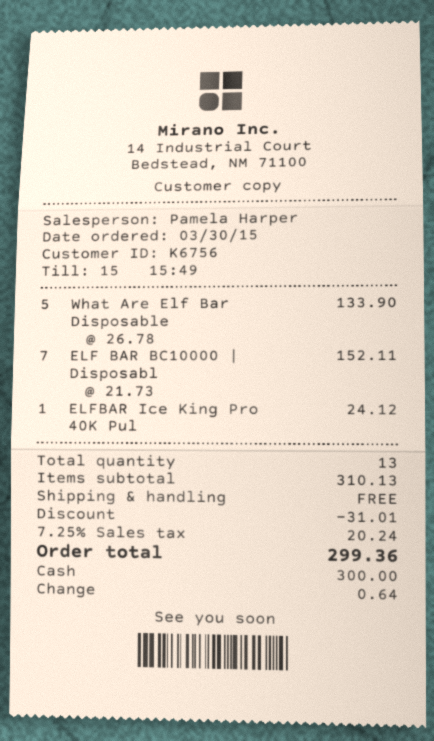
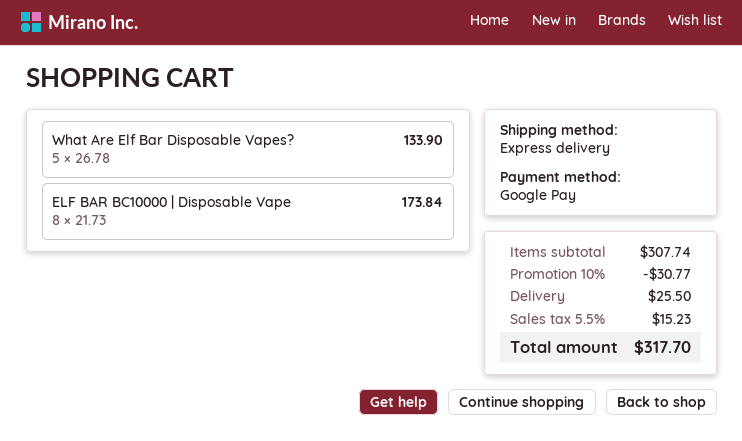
payment method: cash -> Google Pay
ELF BAR BC10000 | Disposabl: 7 x 21.73 = 152.11 -> 8 x 21.73 = 173.84
ELFBAR Ice King Pro 40K Pul: 1 x 24.12 = 24.12 -> none
subtotal: 310.13 -> 307.74
discount: 31.01 -> 30.77
shipping: 0.00 -> 25.50
tax: 7.25% = 20.24 -> 5.5% = 15.23
total: 299.36 -> 317.70

